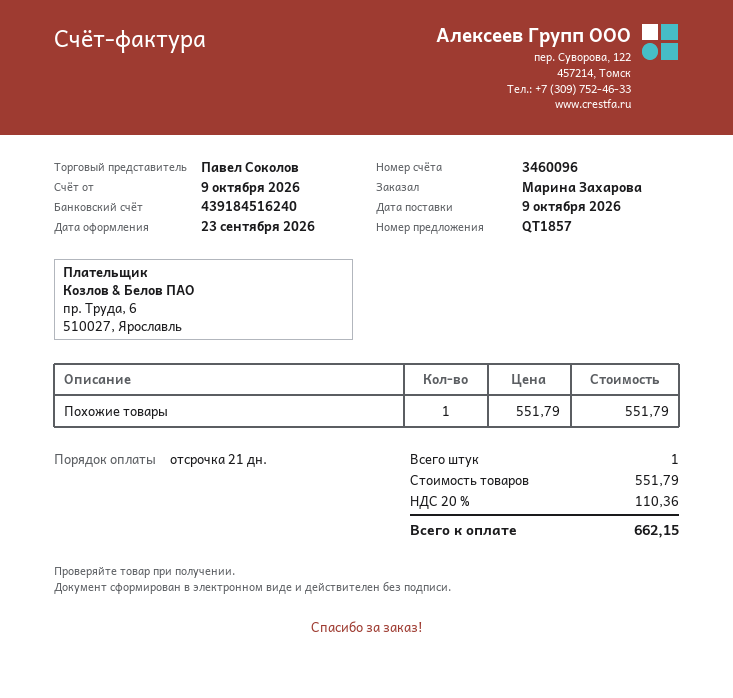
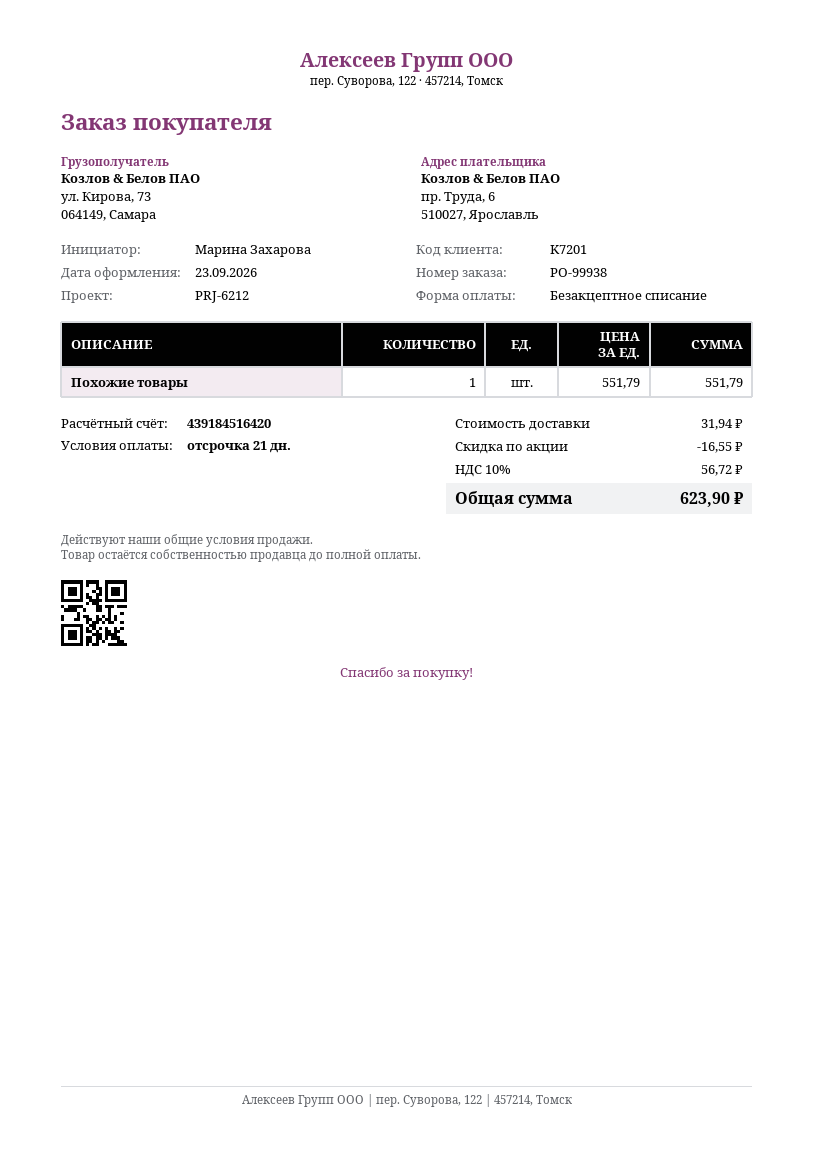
bank account: 439184516240 -> 439184516420
discount: none -> 16.55
shipping: none -> 31.94
tax: 20% = 110.36 -> 10% = 56.72
total: 662.15 -> 623.90

